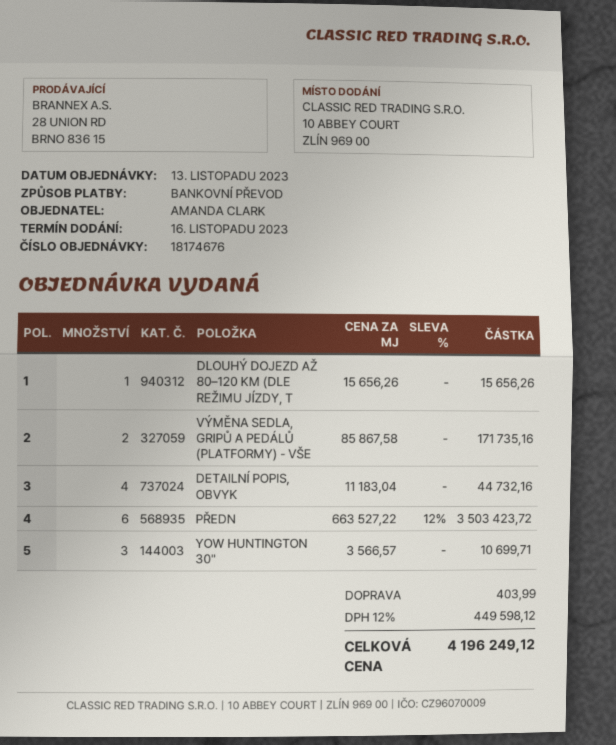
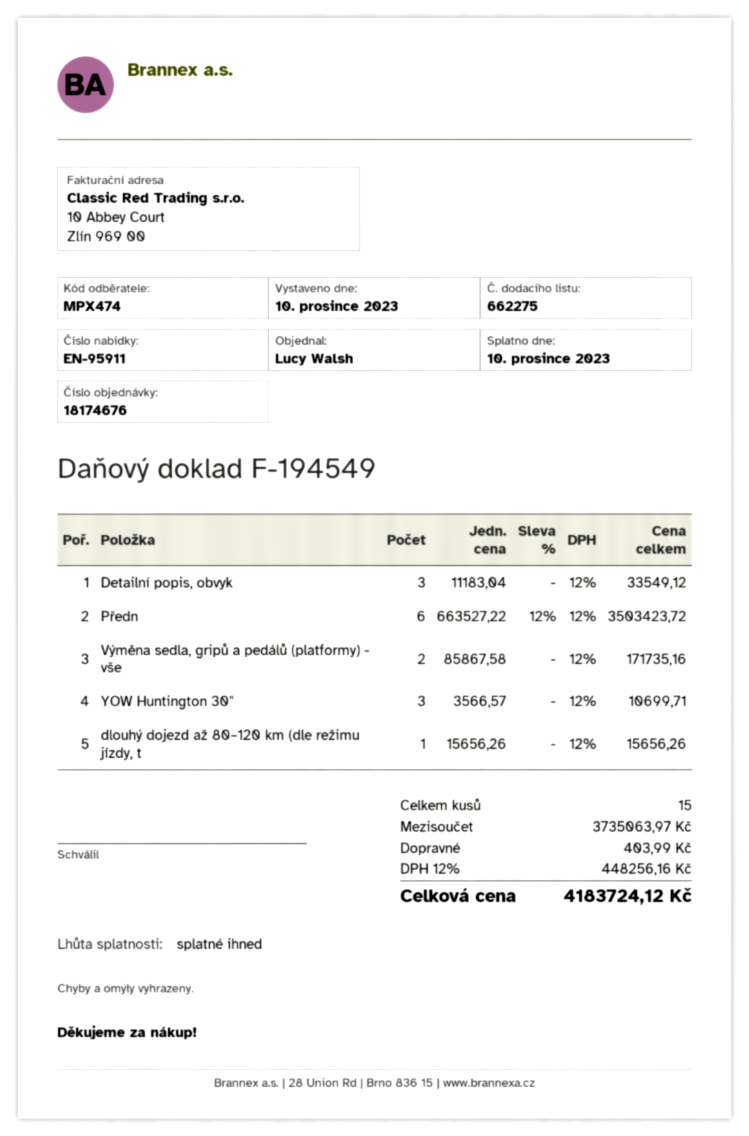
ordered by: AMANDA CLARK -> Lucy Walsh
DETAILNÍ POPIS, OBVYK: 4 x 11183.04 = 44732.16 -> 3 x 11183.04 = 33549.12
tax: 12% = 449598.12 -> 12% = 448256.16
total: 4196249.12 -> 4183724.12

